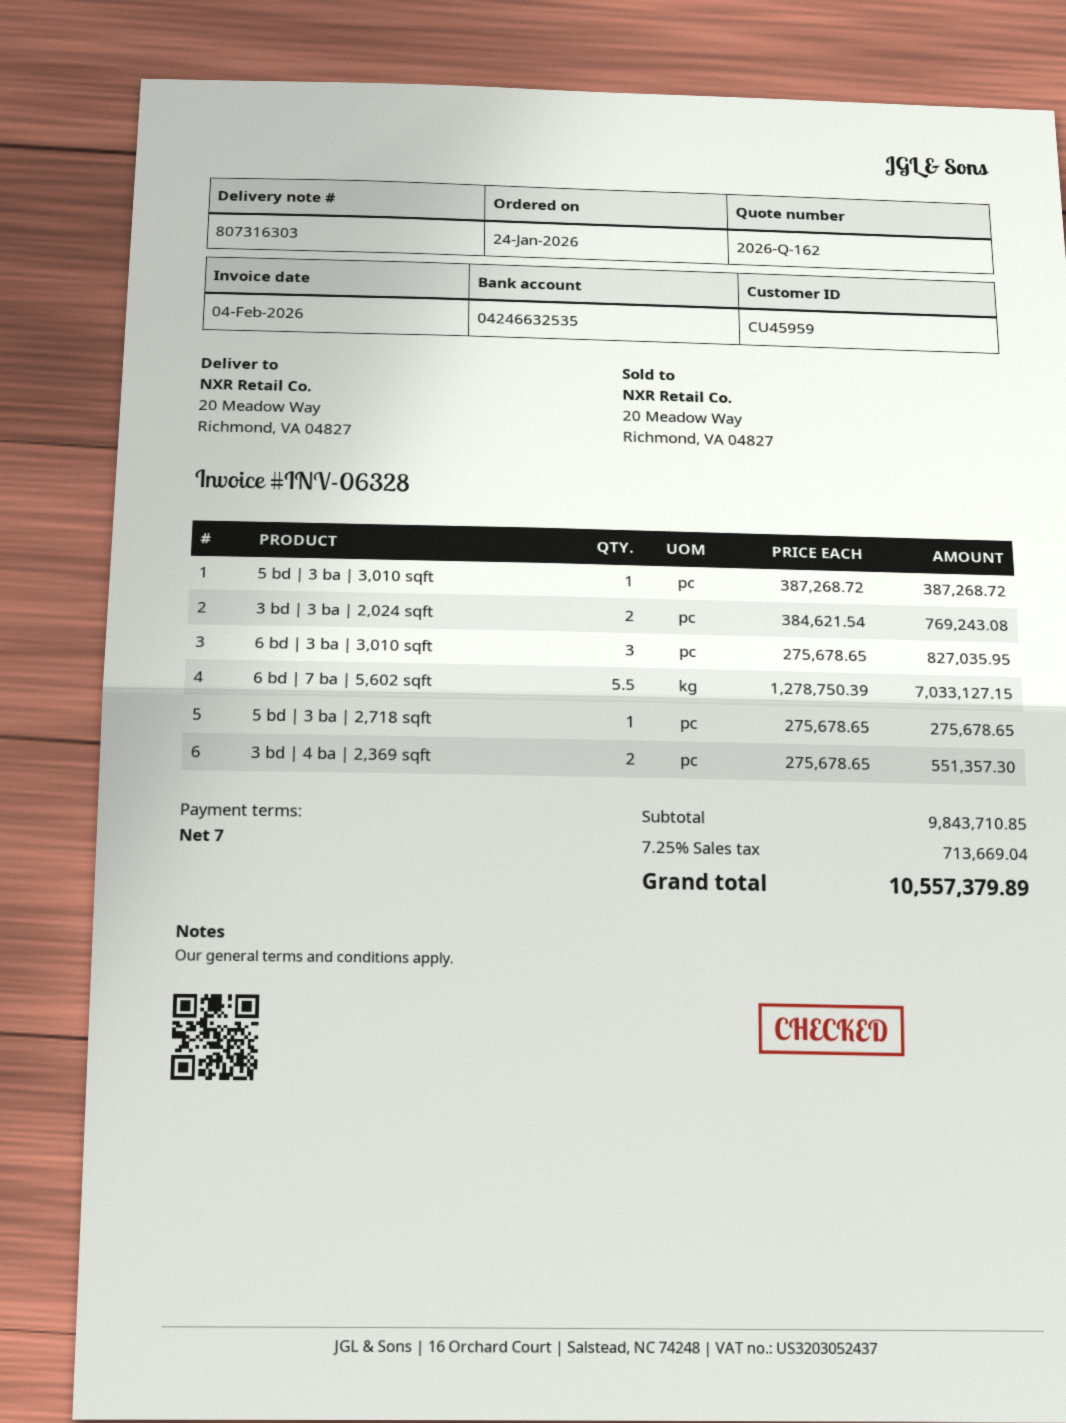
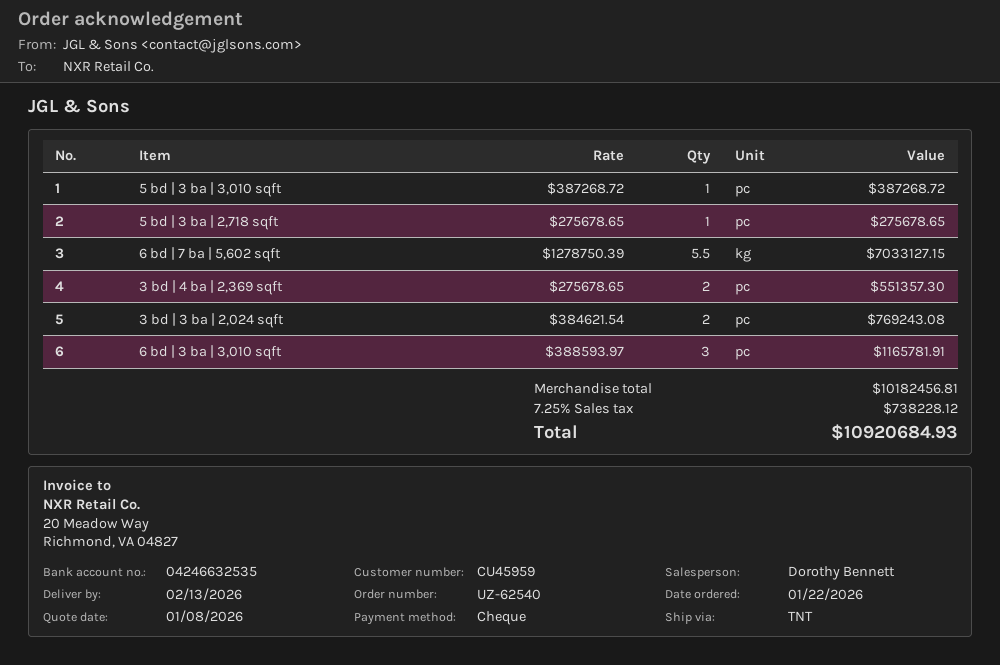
order date: 2026-01-24 -> 2026-01-22
6 bd | 3 ba | 3,010 sqft: 3 x 275678.65 = 827035.95 -> 3 x 388593.97 = 1165781.91
subtotal: 9843710.85 -> 10182456.81
tax: 7.25% = 713669.04 -> 7.25% = 738228.12
total: 10557379.89 -> 10920684.93

